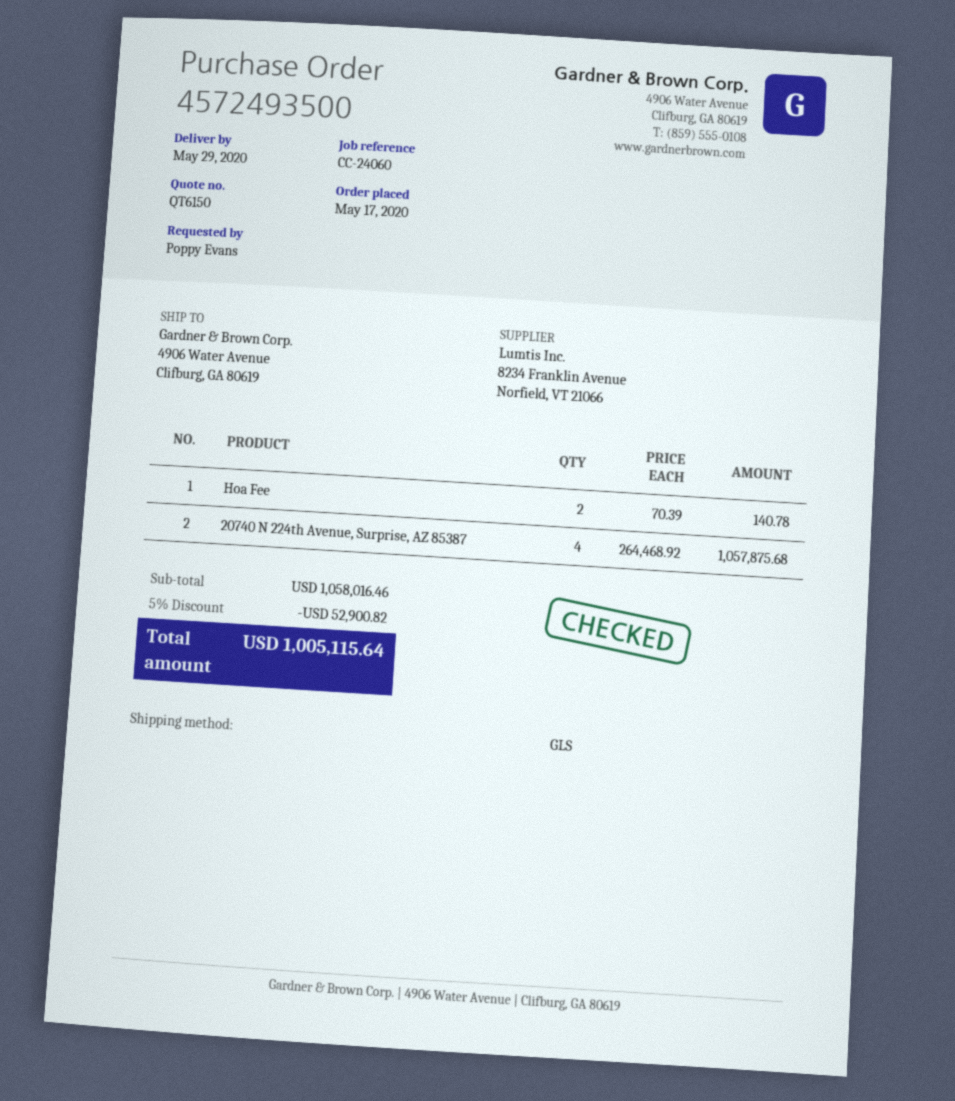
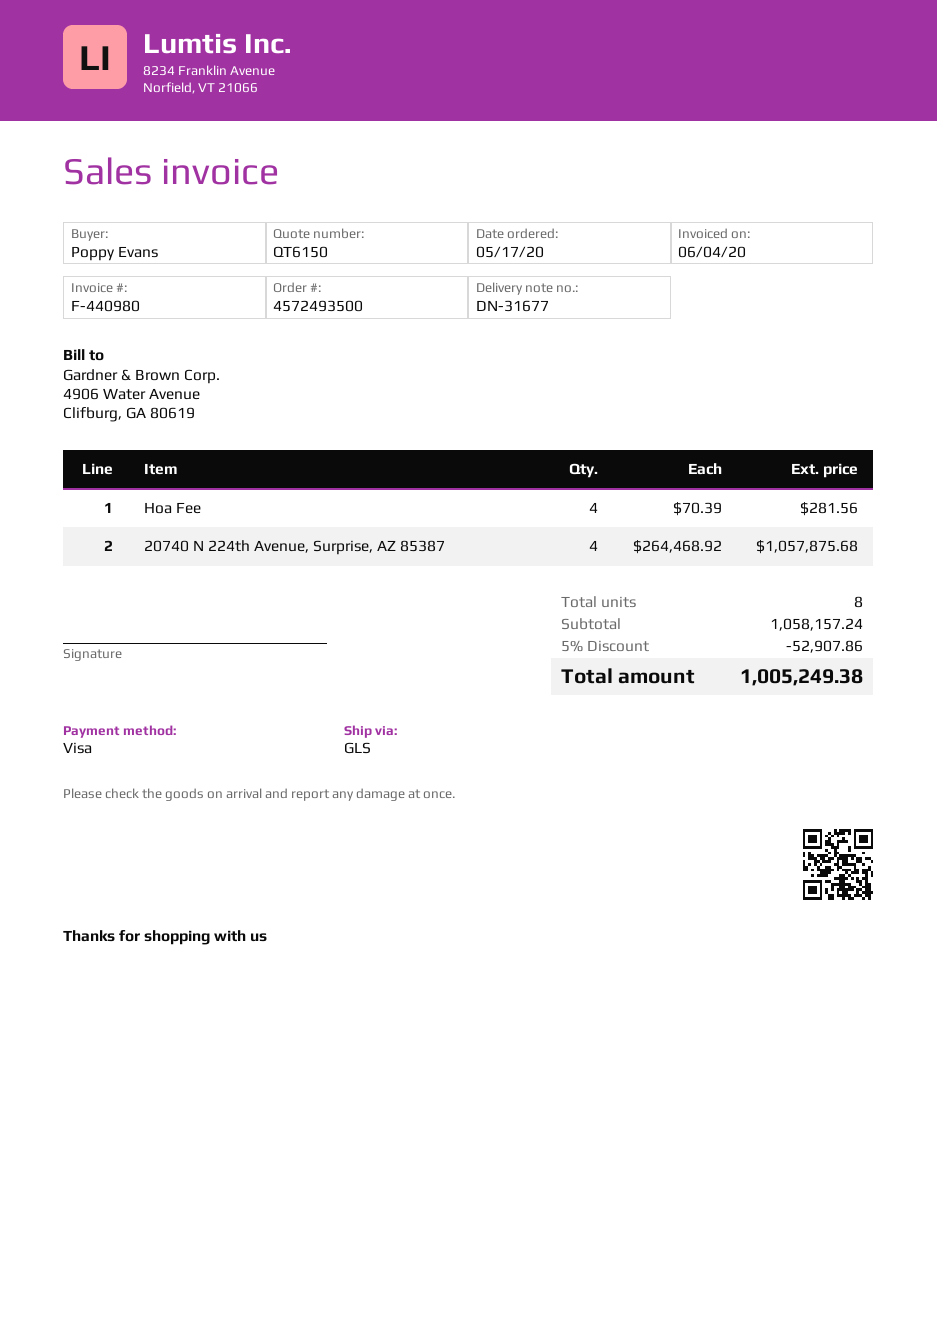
Hoa Fee: 2 x 70.39 = 140.78 -> 4 x 70.39 = 281.56
subtotal: 1058016.46 -> 1058157.24
discount: 5% = 52900.82 -> 5% = 52907.86
total: 1005115.64 -> 1005249.38

